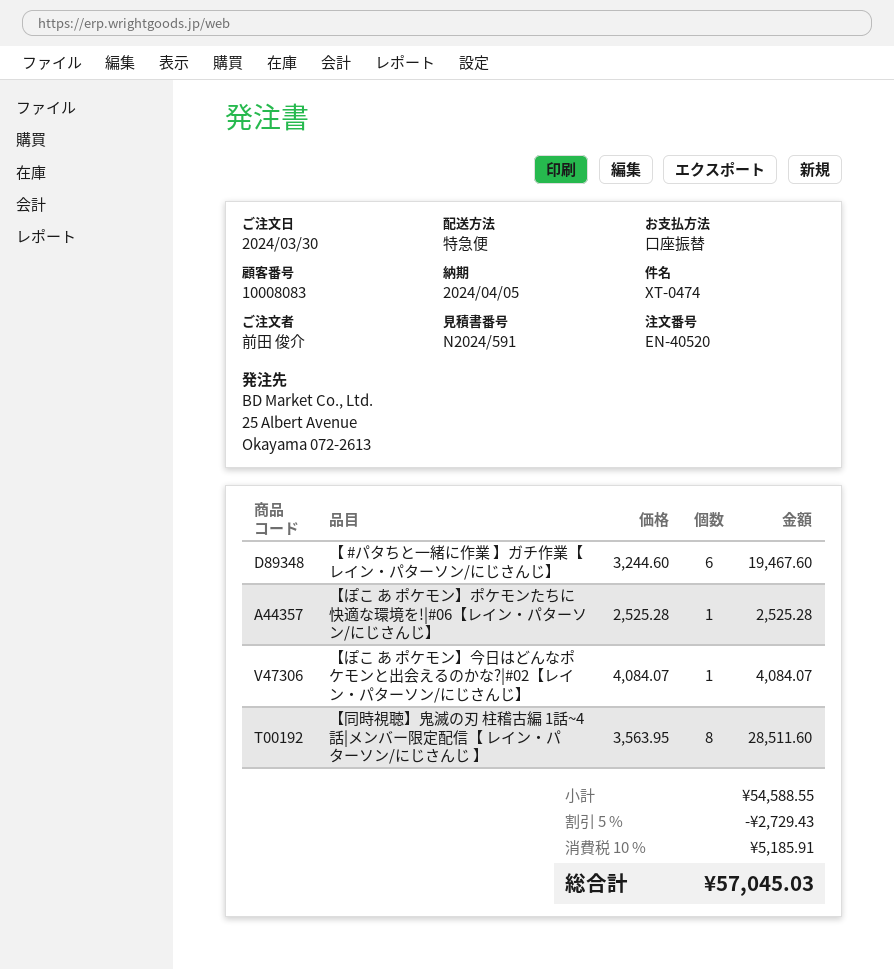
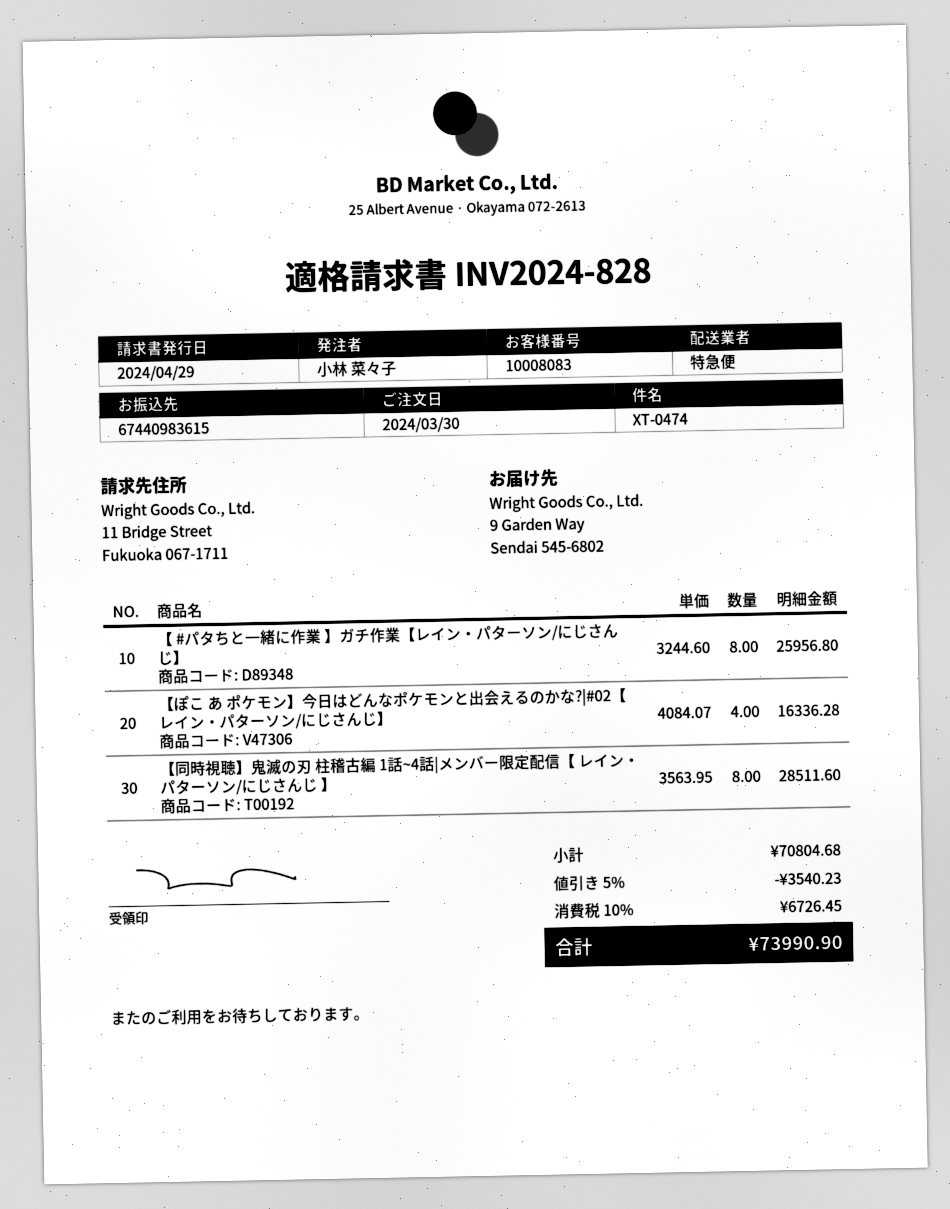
ordered by: 前田 俊介 -> 小林 菜々子
【 #パタちと一緒に作業 】ガチ作業【レイン・パターソン/にじさんじ】: 6 x 3244.60 = 19467.60 -> 8 x 3244.60 = 25956.80
【ぽこ あ ポケモン】ポケモンたちに快適な環境を!|#06【レイン・パターソン/にじさんじ】: 1 x 2525.28 = 2525.28 -> none
【ぽこ あ ポケモン】今日はどんなポケモンと出会えるのかな?|#02【レイン・パターソン/にじさんじ】: 1 x 4084.07 = 4084.07 -> 4 x 4084.07 = 16336.28
subtotal: 54588.55 -> 70804.68
discount: 5% = 2729.43 -> 5% = 3540.23
tax: 10% = 5185.91 -> 10% = 6726.45
total: 57045.03 -> 73990.90

